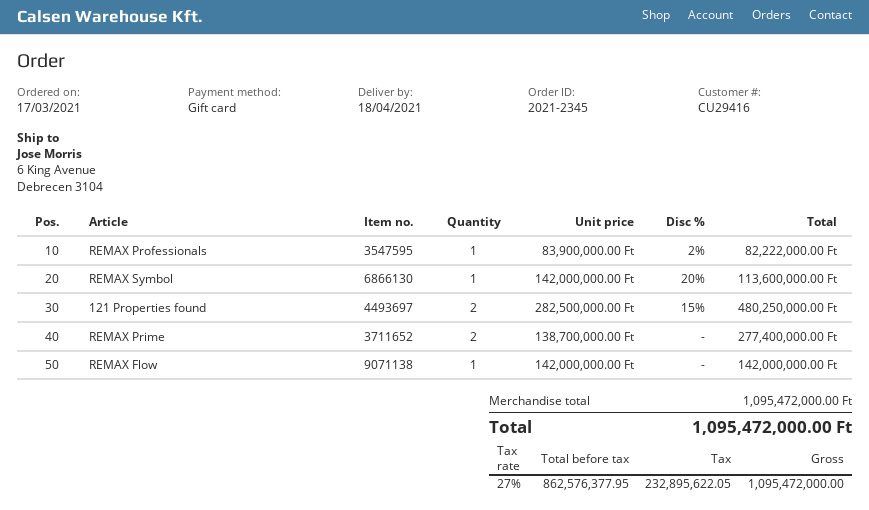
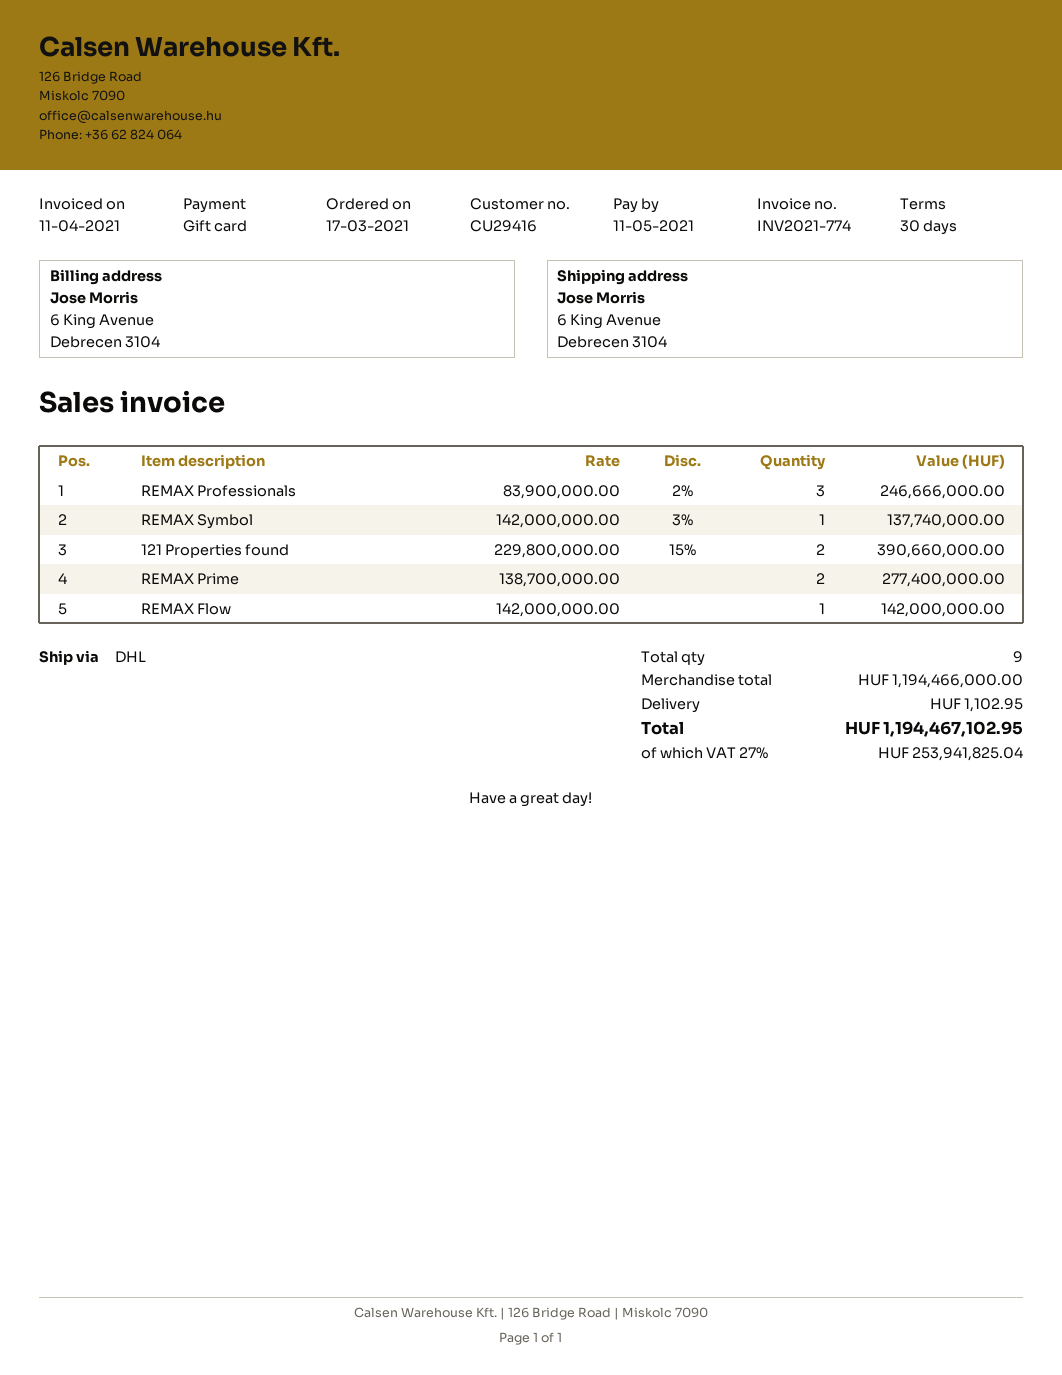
REMAX Professionals: 1 x 83900000.00 - 2% = 82222000.00 -> 3 x 83900000.00 - 2% = 246666000.00
REMAX Symbol: 1 x 142000000.00 - 20% = 113600000.00 -> 1 x 142000000.00 - 3% = 137740000.00
121 Properties found: 2 x 282500000.00 - 15% = 480250000.00 -> 2 x 229800000.00 - 15% = 390660000.00
subtotal: 1095472000.00 -> 1194466000.00
shipping: none -> 1102.95
tax: 27% = 232895622.05 -> 27% = 253941825.04
total: 1095472000.00 -> 1194467102.95

